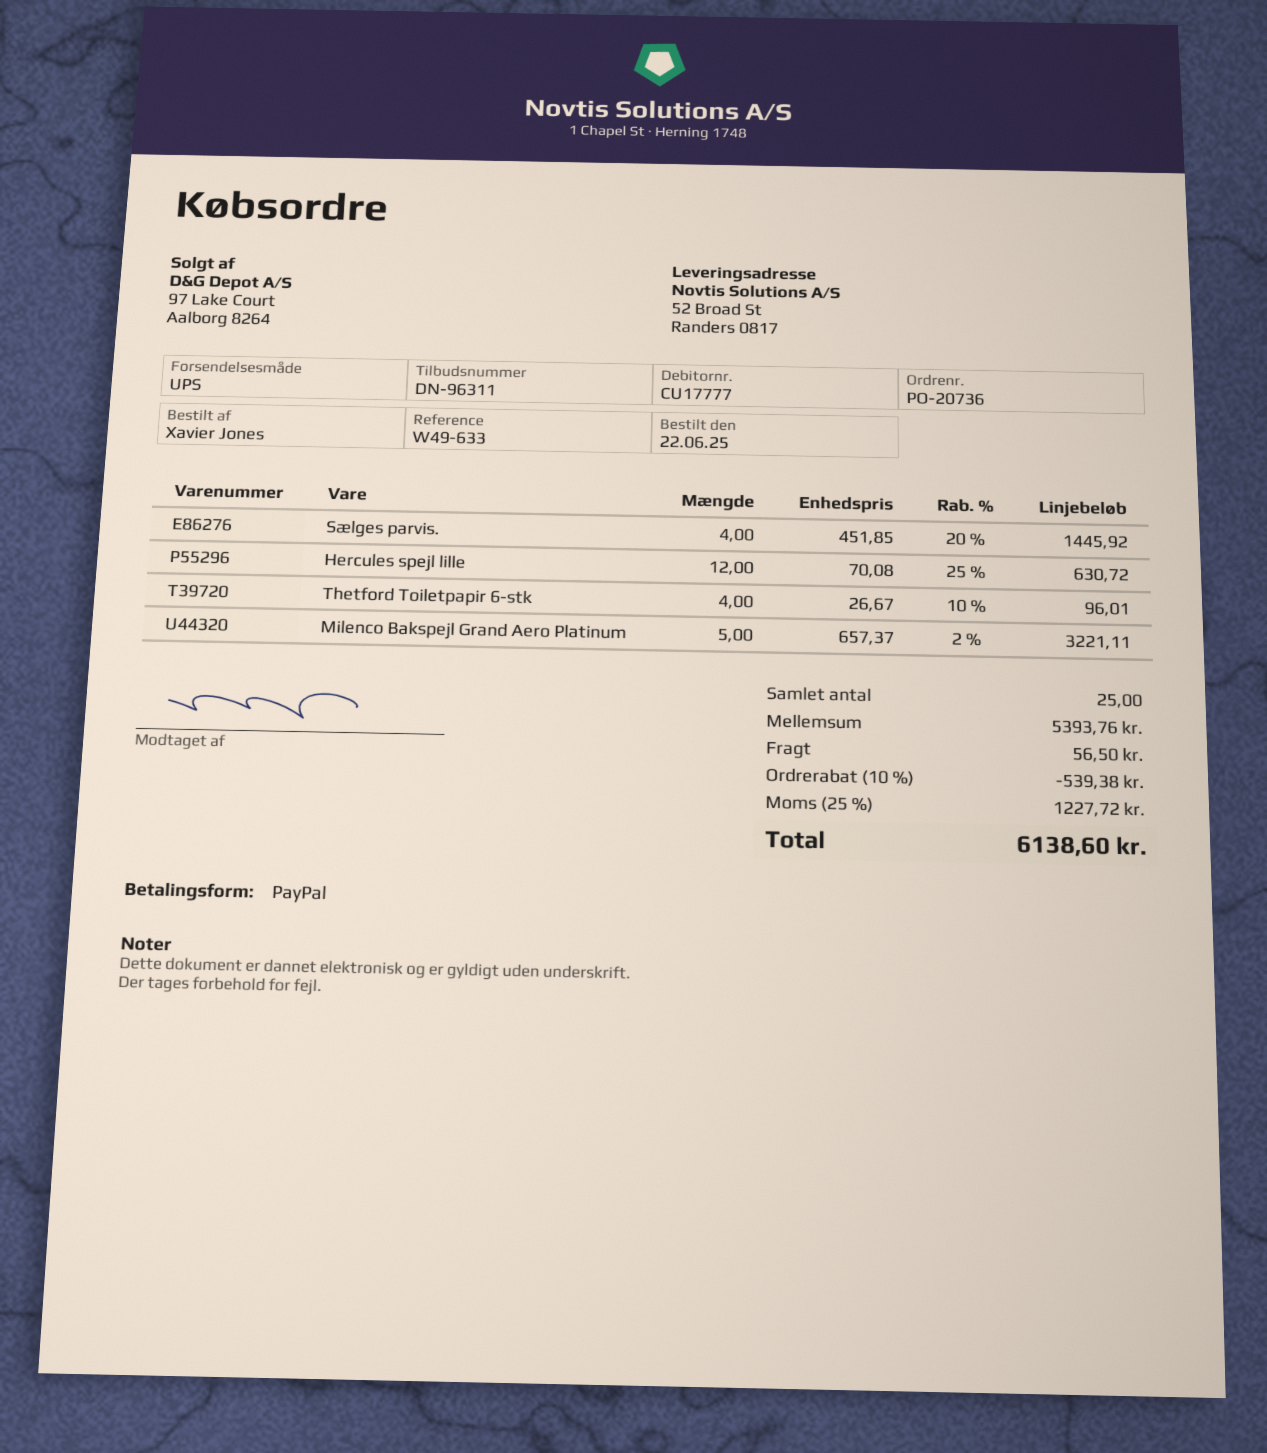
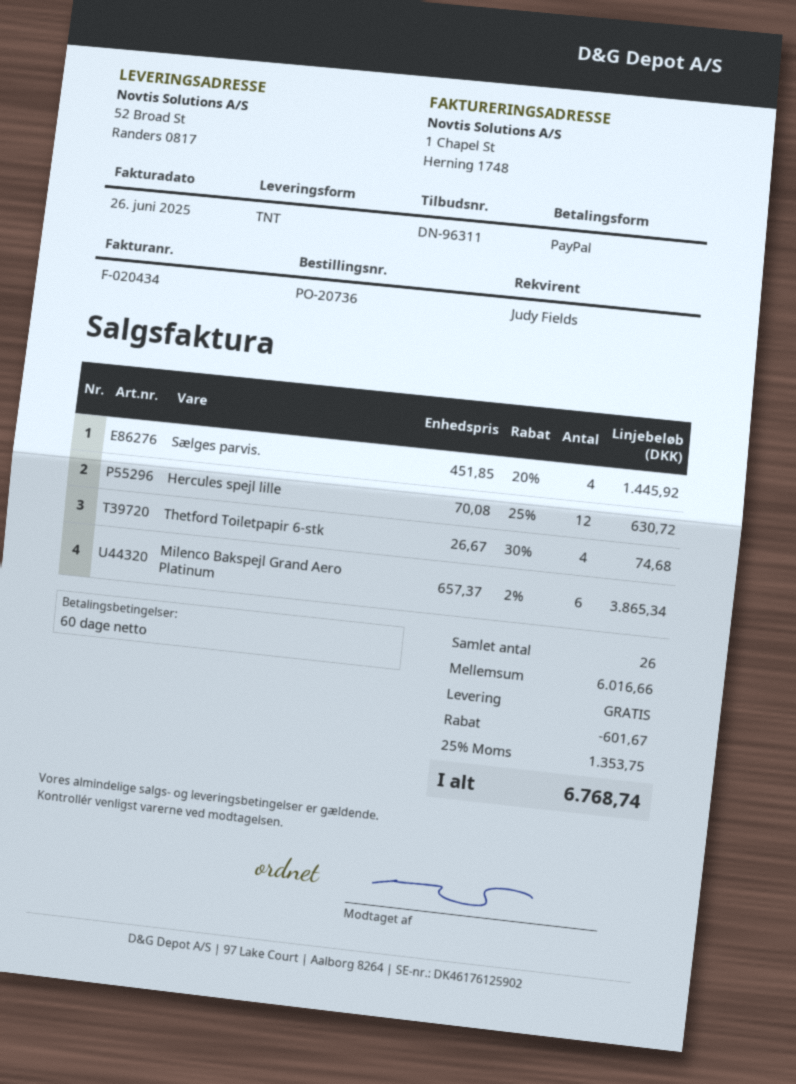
ordered by: Xavier Jones -> Judy Fields
shipping method: UPS -> TNT
Thetford Toiletpapir 6-stk: 4 x 26.67 - 10% = 96.01 -> 4 x 26.67 - 30% = 74.68
Milenco Bakspejl Grand Aero Platinum: 5 x 657.37 - 2% = 3221.11 -> 6 x 657.37 - 2% = 3865.34
total quantity: 25 -> 26
subtotal: 5393.76 -> 6016.66
discount: 539.38 -> 601.67
shipping: 56.50 -> 0.00
tax: 25% = 1227.72 -> 25% = 1353.75
total: 6138.60 -> 6768.74

